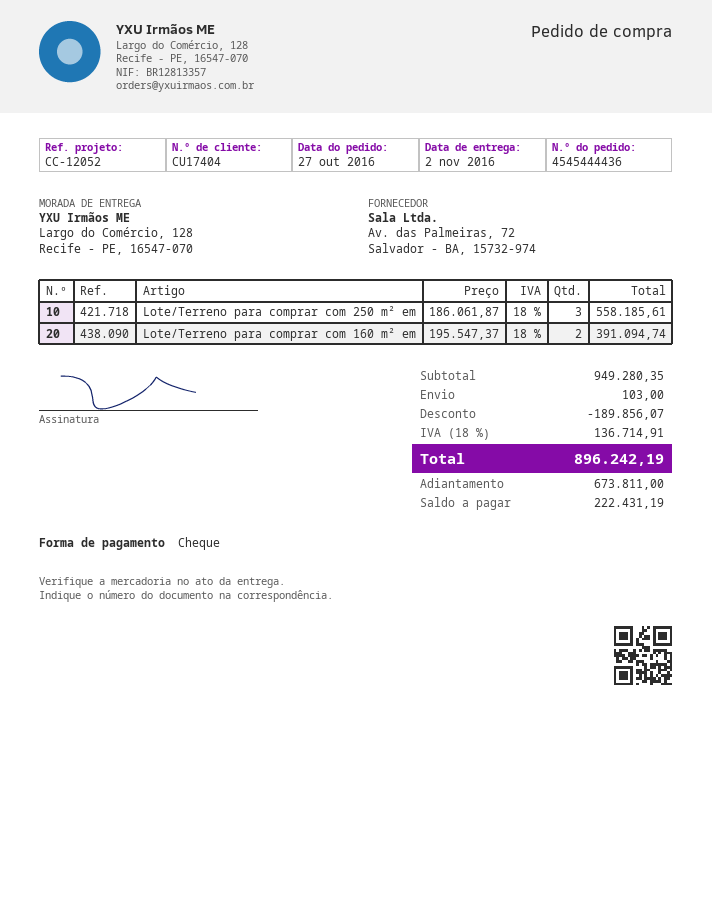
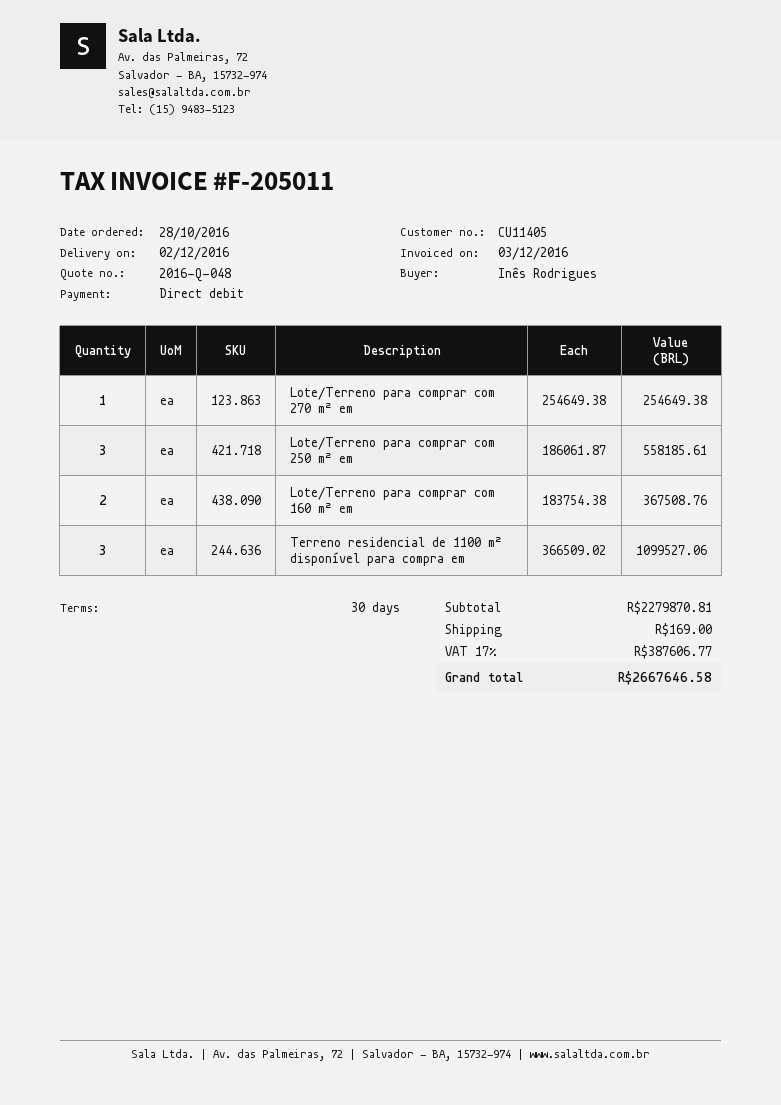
order date: 2016-10-27 -> 2016-10-28
delivery date: 2016-11-02 -> 2016-12-02
customer number: CU17404 -> CU11405
payment method: cheque -> direct debit
Lote/Terreno para comprar com 160 m² em: 2 x 195547.37 = 391094.74 -> 2 x 183754.38 = 367508.76
Lote/Terreno para comprar com 270 m² em: none -> 1 x 254649.38 = 254649.38
Terreno residencial de 1100 m² disponível para compra em: none -> 3 x 366509.02 = 1099527.06
subtotal: 949280.35 -> 2279870.81
discount: 189856.07 -> none
shipping: 103.00 -> 169.00
tax: 18% = 136714.91 -> 17% = 387606.77
total: 896242.19 -> 2667646.58

